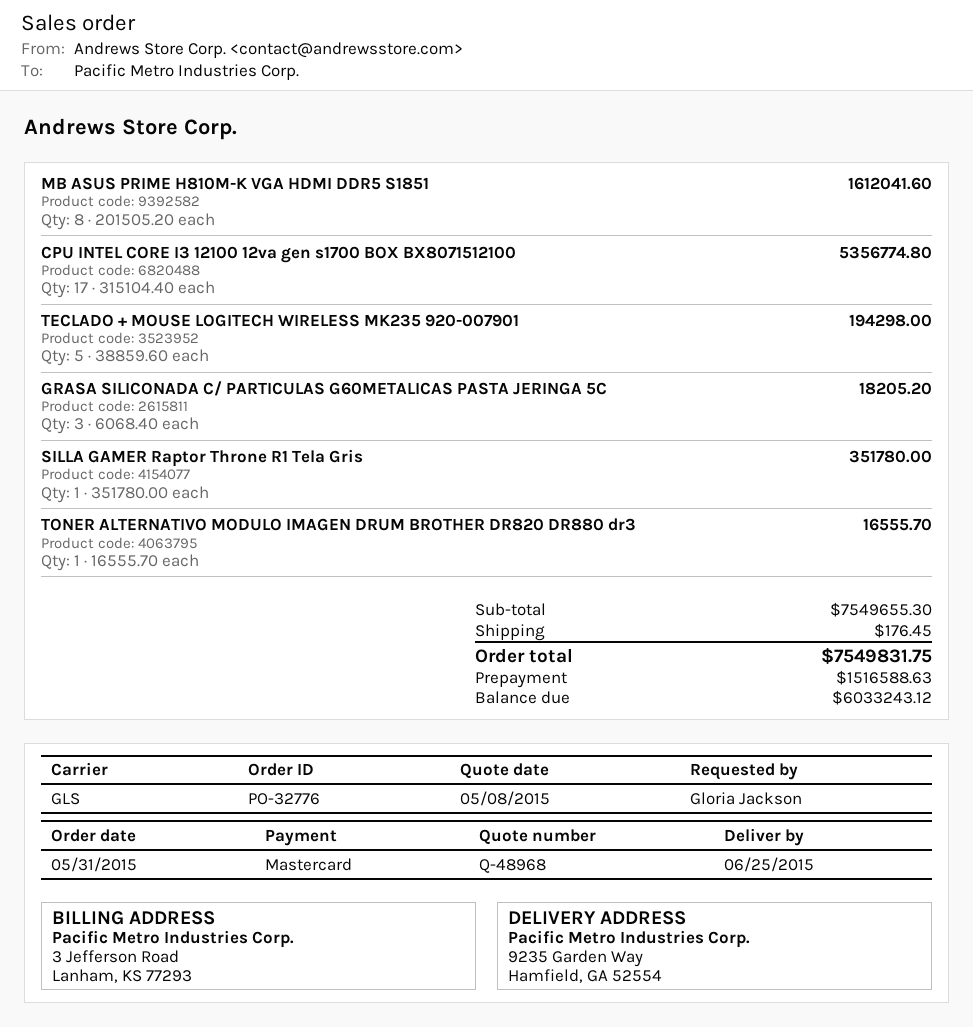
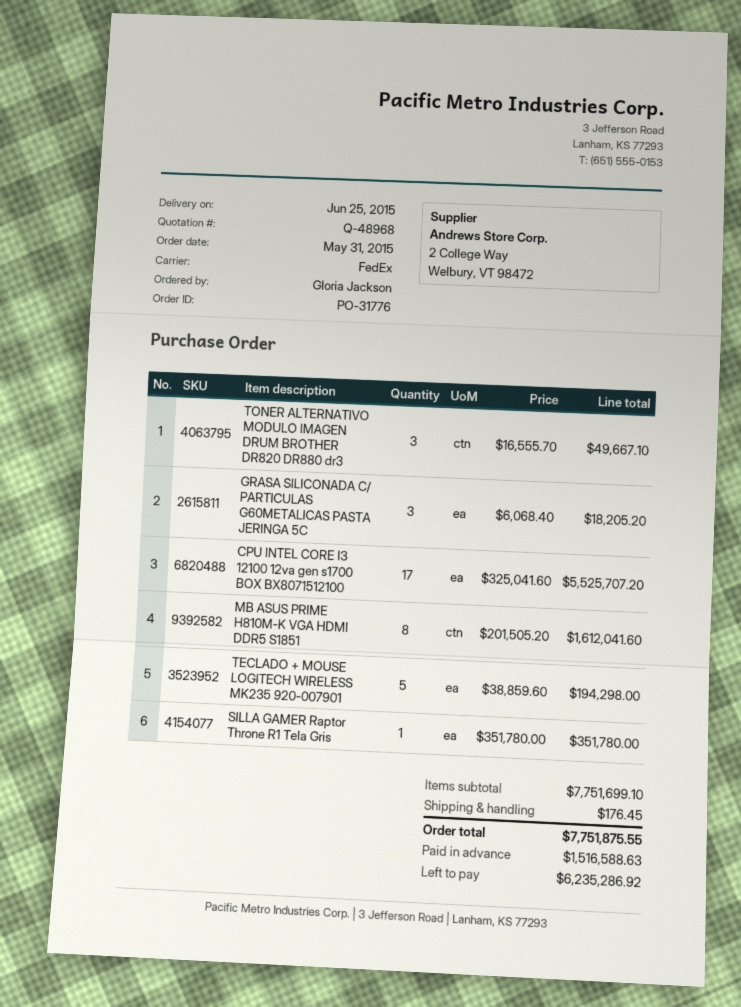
order number: PO-32776 -> PO-31776
shipping method: GLS -> FedEx
CPU INTEL CORE I3 12100 12va gen s1700 BOX BX8071512100: 17 x 315104.40 = 5356774.80 -> 17 x 325041.60 = 5525707.20
TONER ALTERNATIVO MODULO IMAGEN DRUM BROTHER DR820 DR880 dr3: 1 x 16555.70 = 16555.70 -> 3 x 16555.70 = 49667.10
subtotal: 7549655.30 -> 7751699.10
total: 7549831.75 -> 7751875.55
balance: 6033243.12 -> 6235286.92

